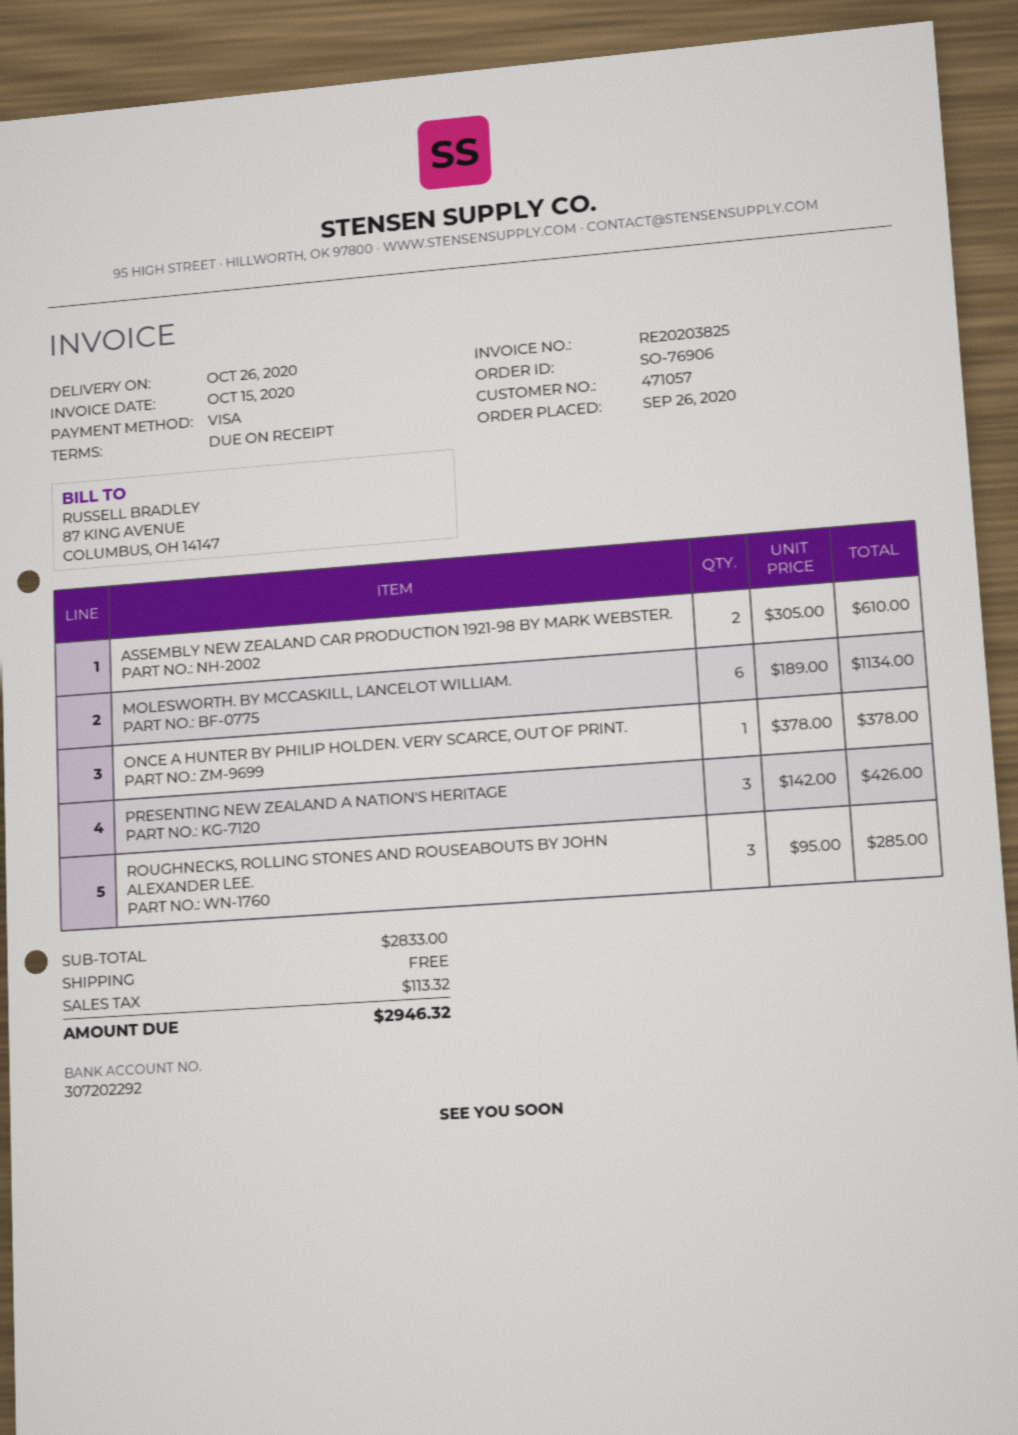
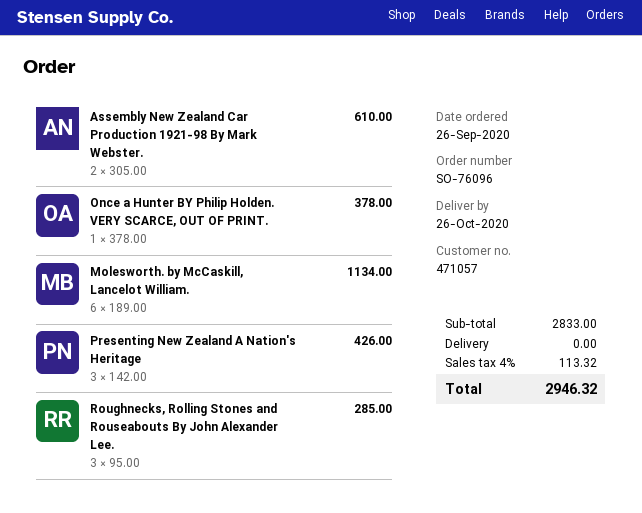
order number: SO-76906 -> SO-76096

